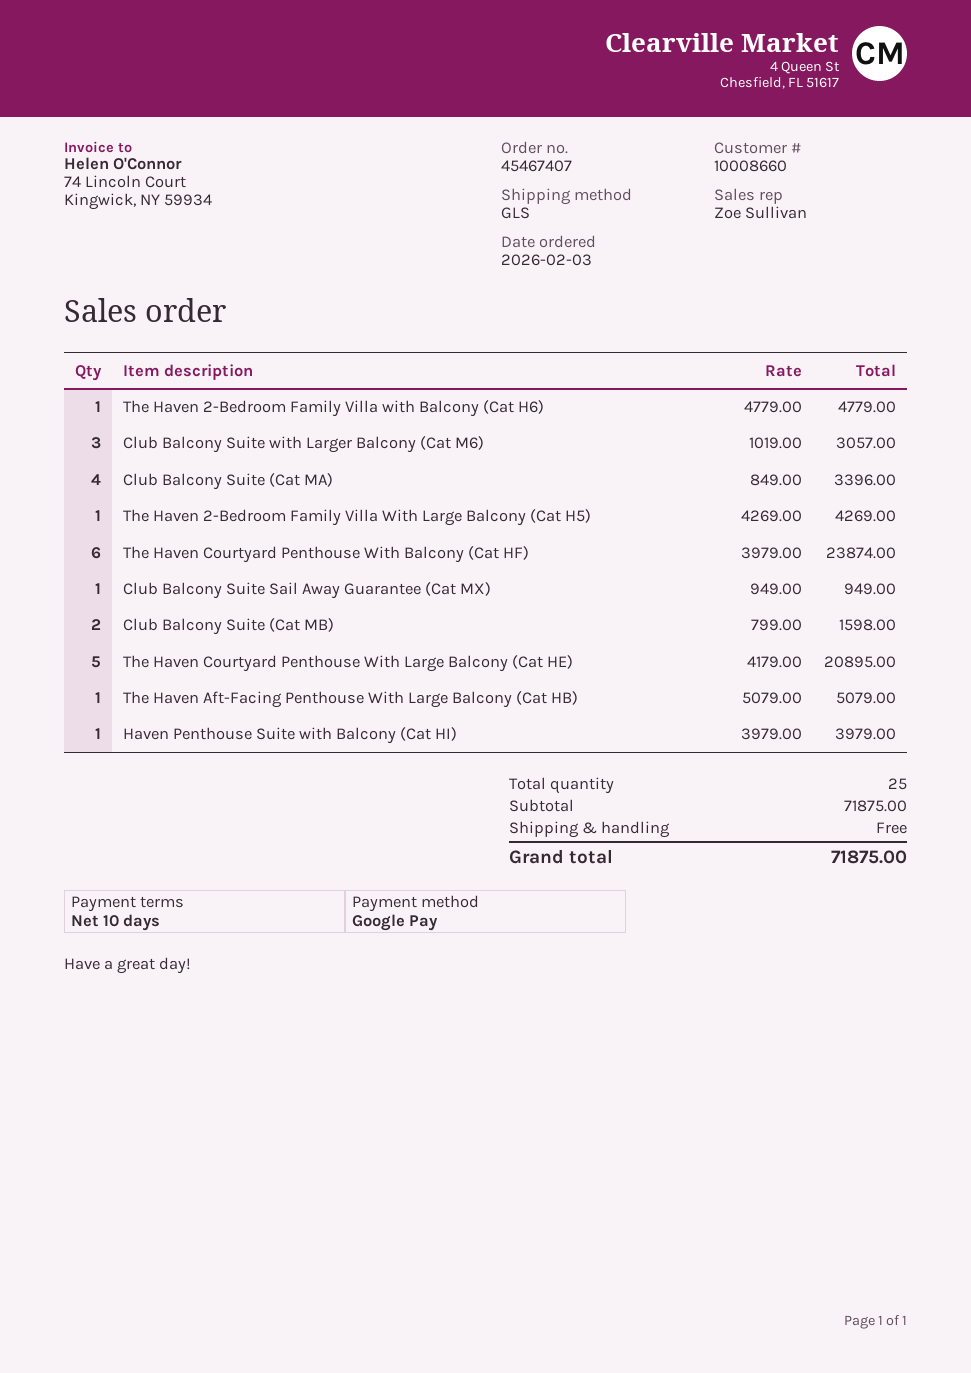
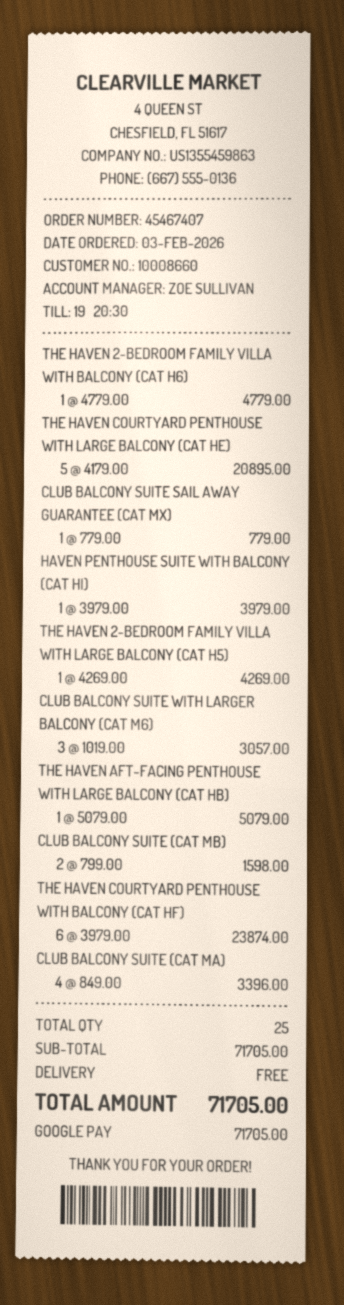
Club Balcony Suite Sail Away Guarantee (Cat MX): 1 x 949.00 = 949.00 -> 1 x 779.00 = 779.00
subtotal: 71875.00 -> 71705.00
total: 71875.00 -> 71705.00

